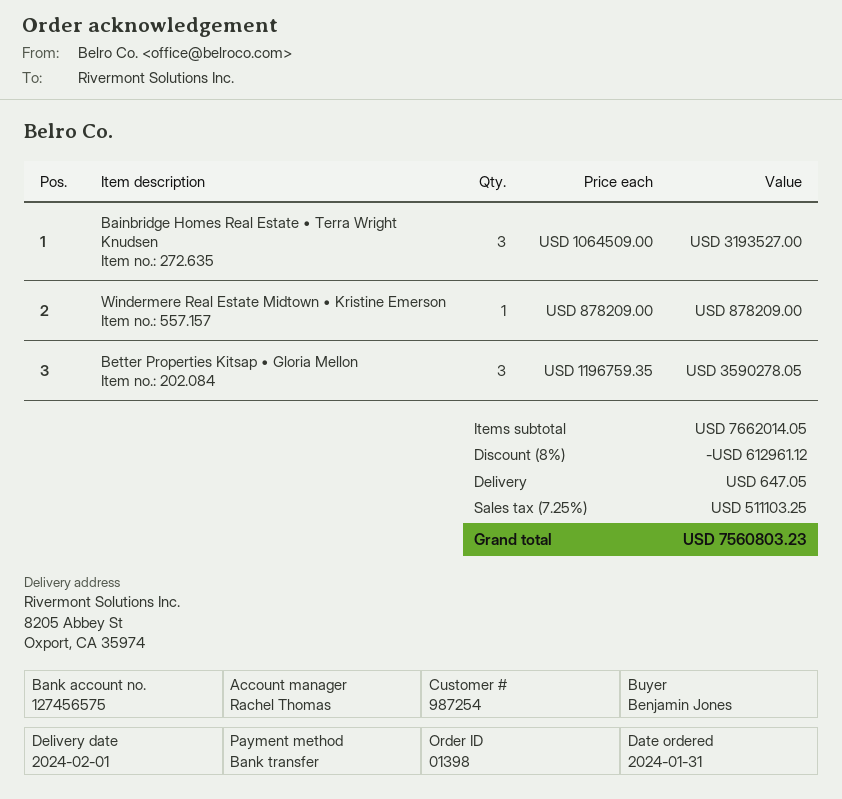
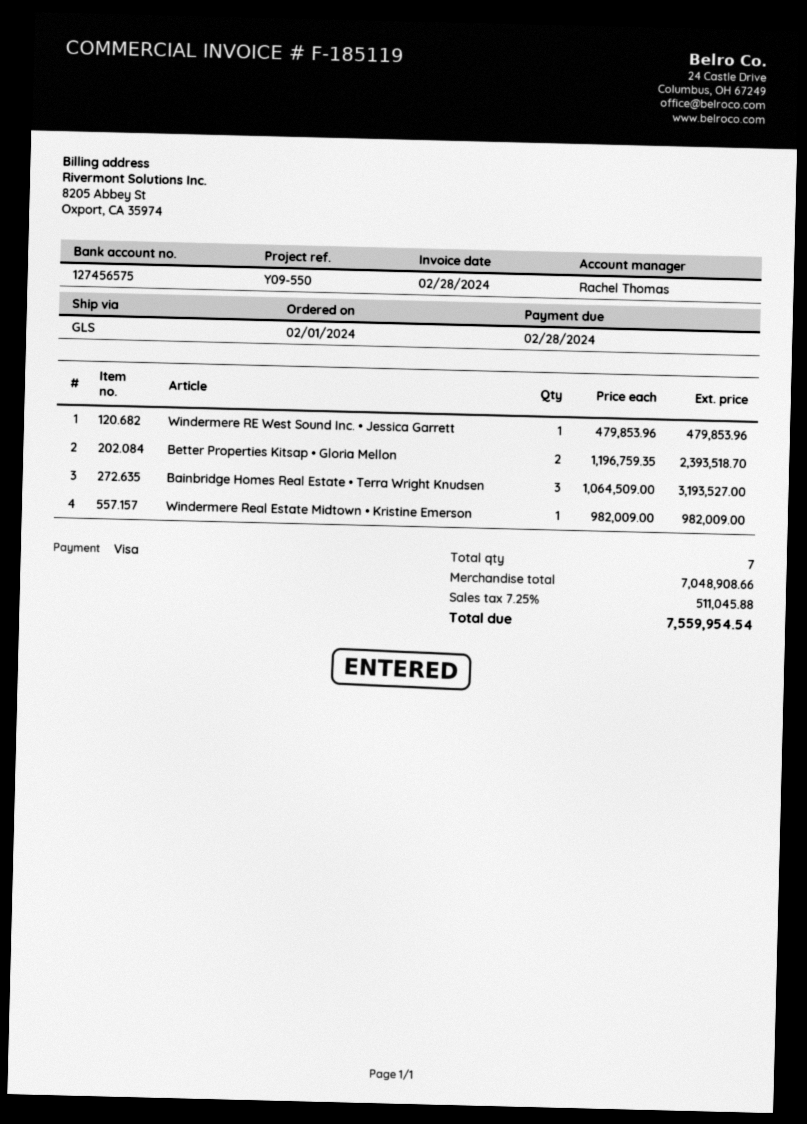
order date: 2024-01-31 -> 2024-02-01
payment method: bank transfer -> Visa
Windermere Real Estate Midtown • Kristine Emerson: 1 x 878209.00 = 878209.00 -> 1 x 982009.00 = 982009.00
Better Properties Kitsap • Gloria Mellon: 3 x 1196759.35 = 3590278.05 -> 2 x 1196759.35 = 2393518.70
Windermere RE West Sound Inc. • Jessica Garrett: none -> 1 x 479853.96 = 479853.96
subtotal: 7662014.05 -> 7048908.66
discount: 8% = 612961.12 -> none
shipping: 647.05 -> none
tax: 7.25% = 511103.25 -> 7.25% = 511045.88
total: 7560803.23 -> 7559954.54

